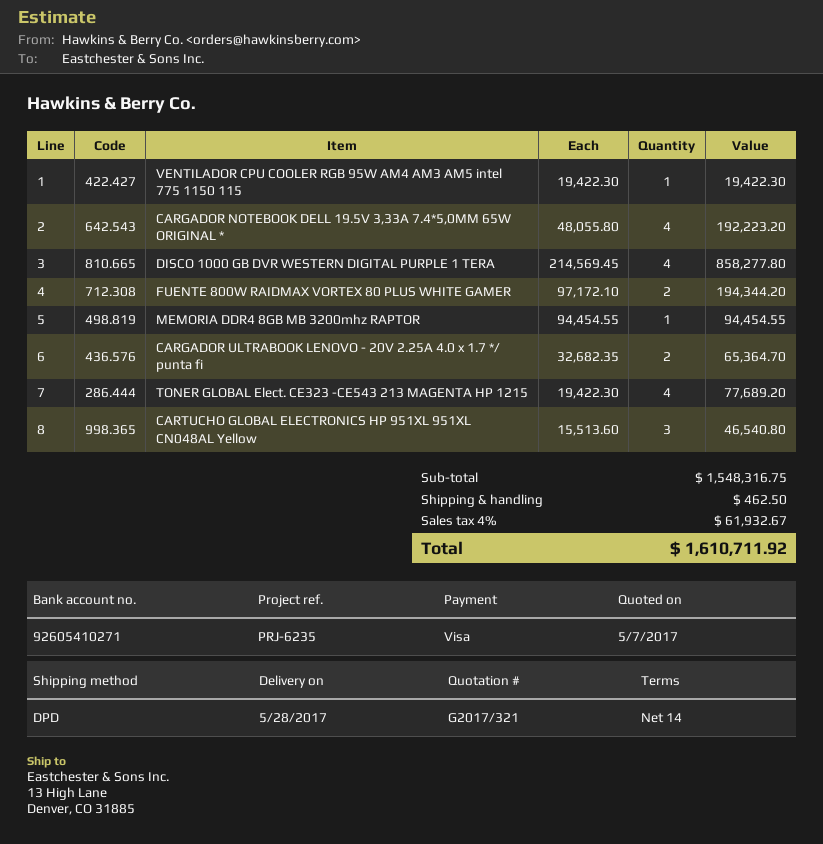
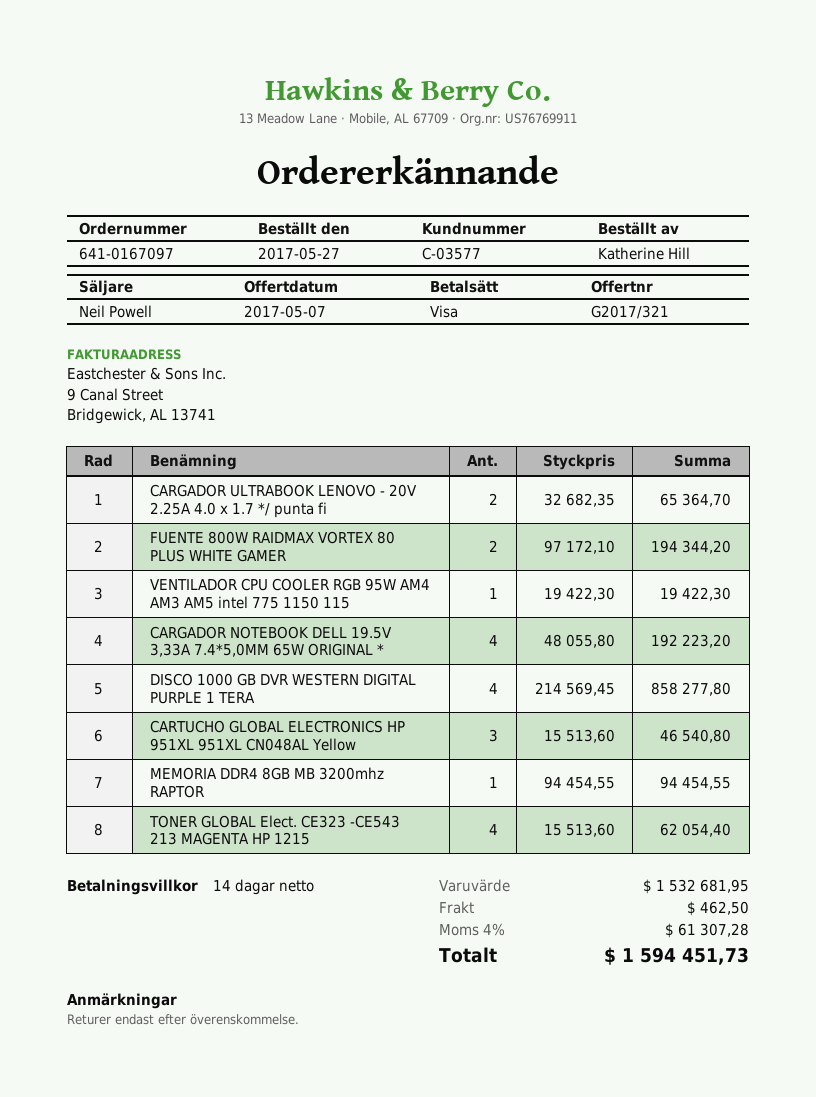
TONER GLOBAL Elect. CE323 -CE543 213 MAGENTA HP 1215: 4 x 19422.30 = 77689.20 -> 4 x 15513.60 = 62054.40
subtotal: 1548316.75 -> 1532681.95
tax: 4% = 61932.67 -> 4% = 61307.28
total: 1610711.92 -> 1594451.73

